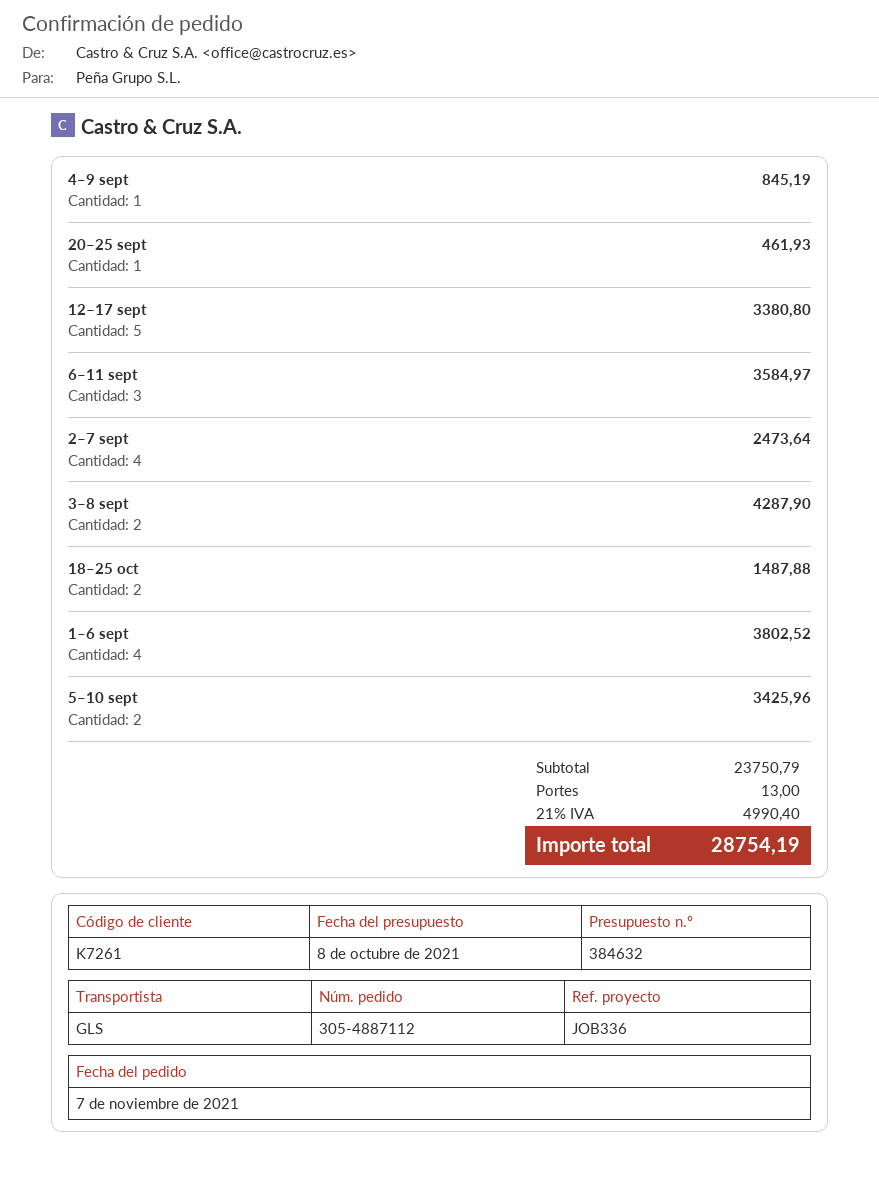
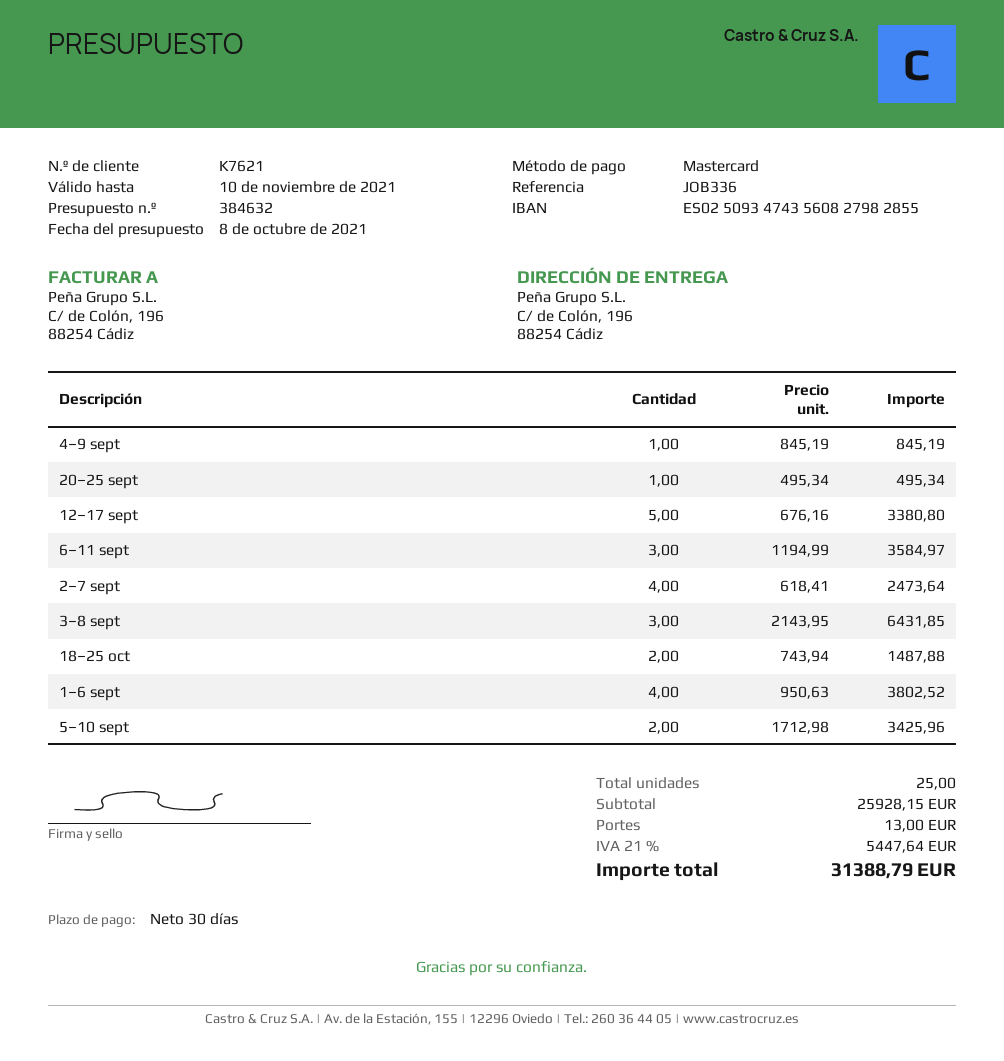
customer number: K7261 -> K7621
20–25 sept: 1 for 461.93 -> 1 for 495.34
3–8 sept: 2 for 4287.90 -> 3 for 6431.85
subtotal: 23750.79 -> 25928.15
tax: 21% = 4990.40 -> 21% = 5447.64
total: 28754.19 -> 31388.79

